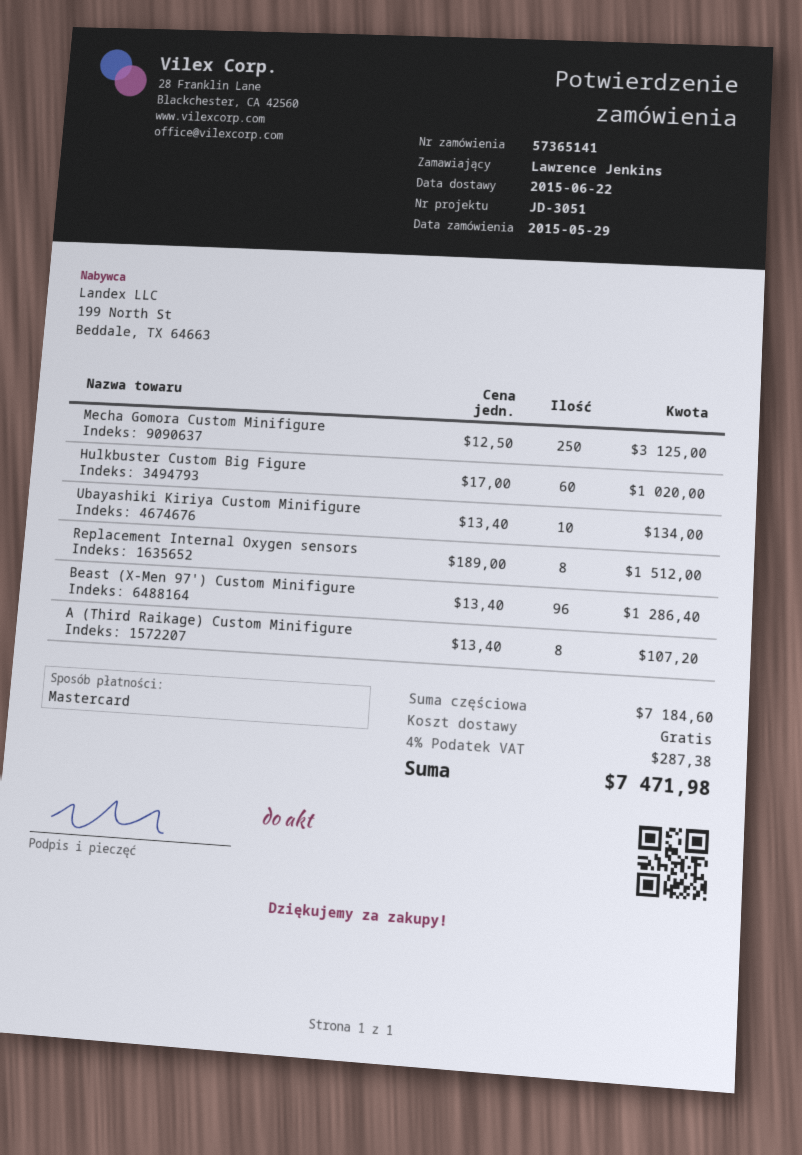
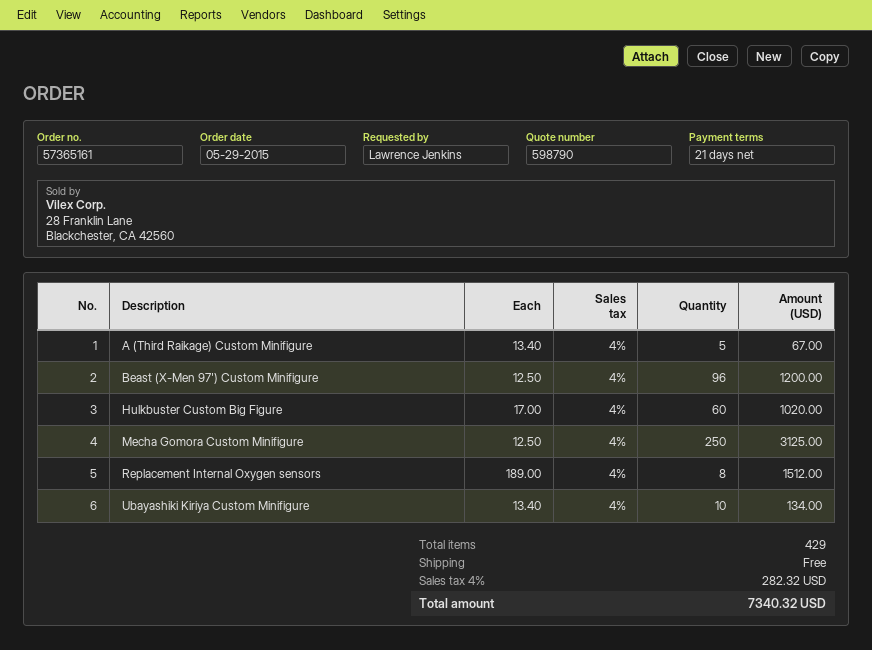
order number: 57365141 -> 57365161
Beast (X-Men 97') Custom Minifigure: 96 x 13.40 = 1286.40 -> 96 x 12.50 = 1200.00
A (Third Raikage) Custom Minifigure: 8 x 13.40 = 107.20 -> 5 x 13.40 = 67.00
tax: 4% = 287.38 -> 4% = 282.32
total: 7471.98 -> 7340.32

